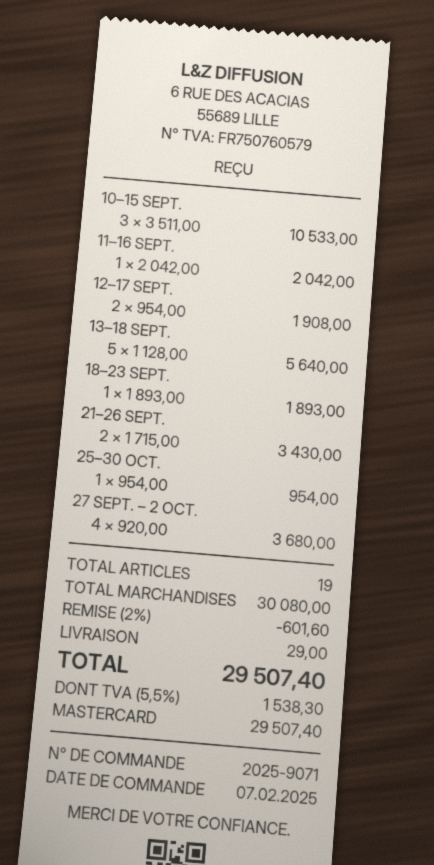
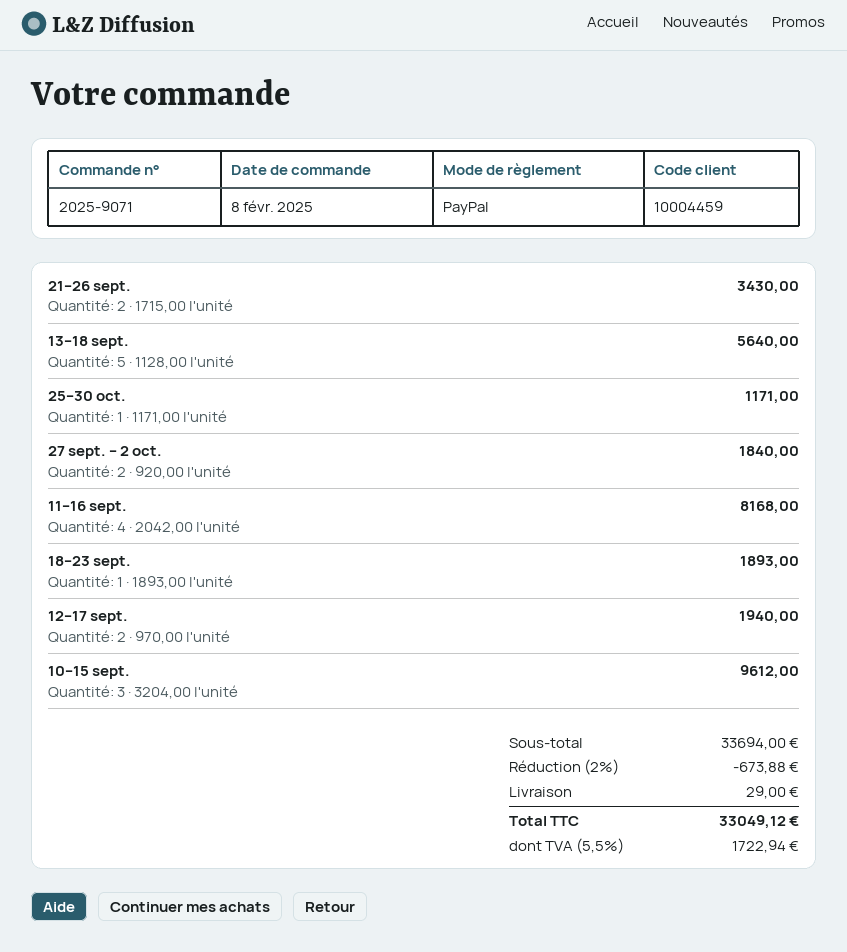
order date: 2025-02-07 -> 2025-02-08
payment method: Mastercard -> PayPal
10–15 SEPT.: 3 x 3511.00 = 10533.00 -> 3 x 3204.00 = 9612.00
11–16 SEPT.: 1 x 2042.00 = 2042.00 -> 4 x 2042.00 = 8168.00
12–17 SEPT.: 2 x 954.00 = 1908.00 -> 2 x 970.00 = 1940.00
25–30 OCT.: 1 x 954.00 = 954.00 -> 1 x 1171.00 = 1171.00
27 SEPT. – 2 OCT.: 4 x 920.00 = 3680.00 -> 2 x 920.00 = 1840.00
subtotal: 30080.00 -> 33694.00
discount: 2% = 601.60 -> 2% = 673.88
tax: 5.5% = 1538.30 -> 5.5% = 1722.94
total: 29507.40 -> 33049.12

